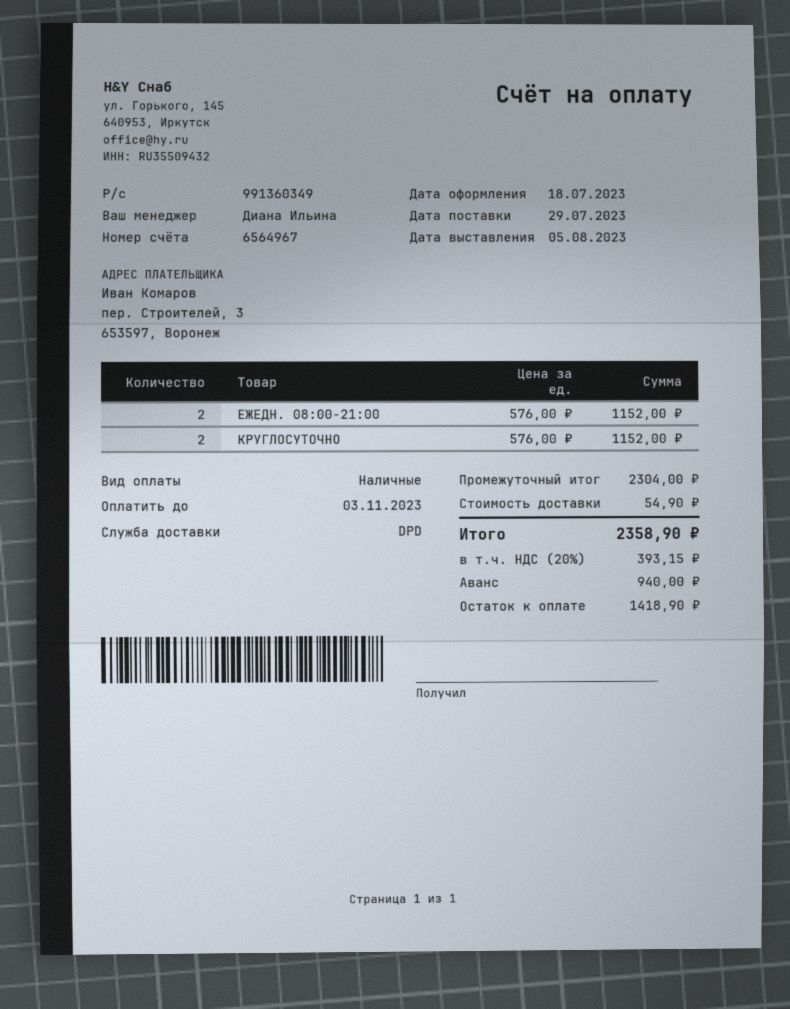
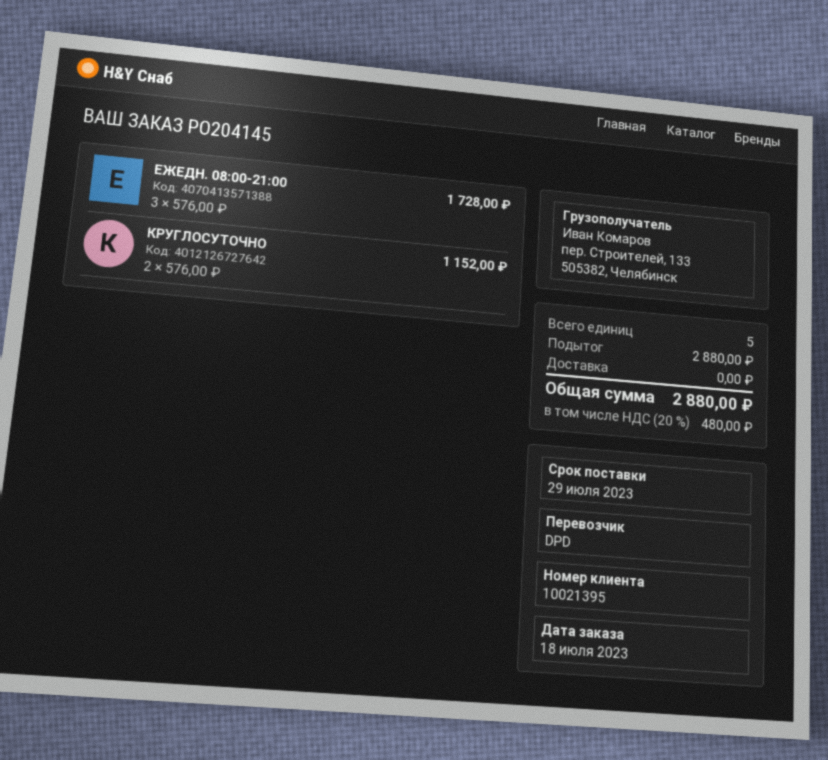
ЕЖЕДН. 08:00-21:00: 2 x 576.00 = 1152.00 -> 3 x 576.00 = 1728.00
subtotal: 2304.00 -> 2880.00
shipping: 54.90 -> 0.00
tax: 20% = 393.15 -> 20% = 480.00
total: 2358.90 -> 2880.00

